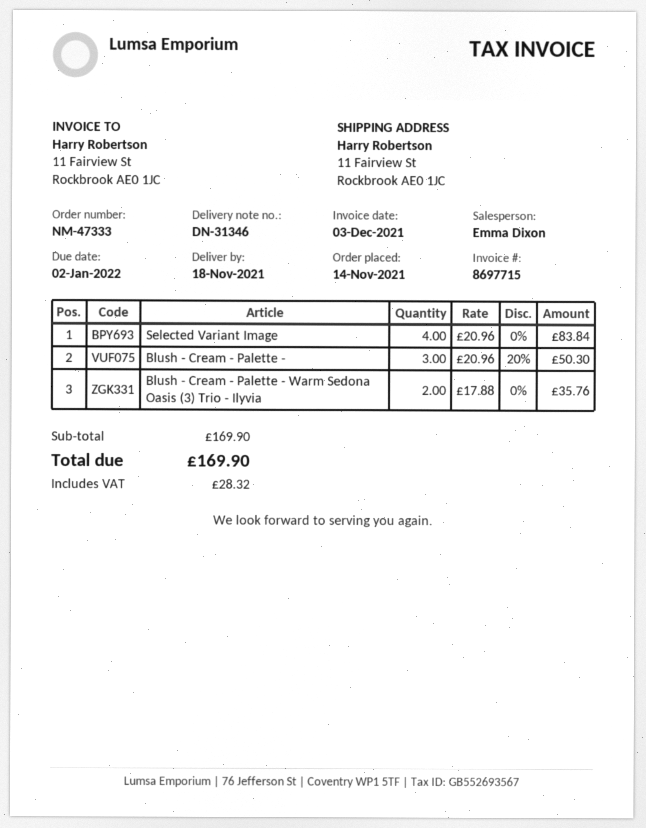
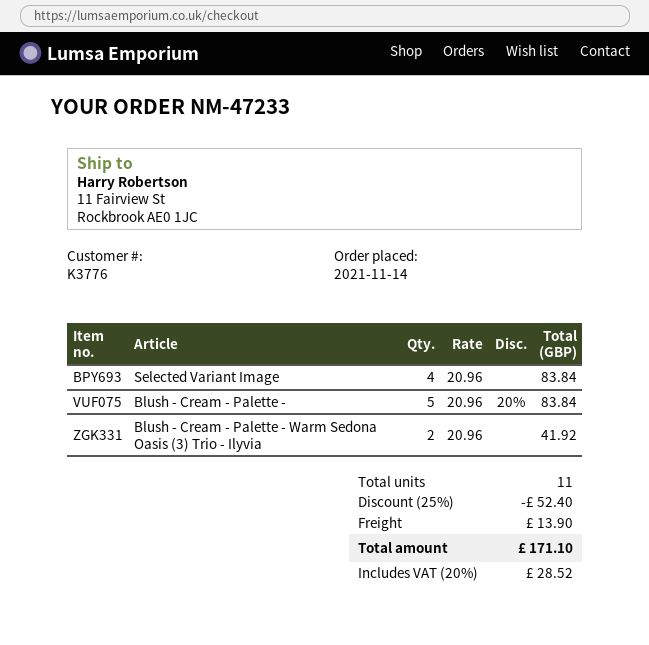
order number: NM-47333 -> NM-47233
Blush - Cream - Palette -: 3 x 20.96 - 20% = 50.30 -> 5 x 20.96 - 20% = 83.84
Blush - Cream - Palette - Warm Sedona Oasis (3) Trio - Ilyvia: 2 x 17.88 = 35.76 -> 2 x 20.96 = 41.92
discount: none -> 25% = 52.40
shipping: none -> 13.90
tax: 28.32 -> 28.52
total: 169.90 -> 171.10

